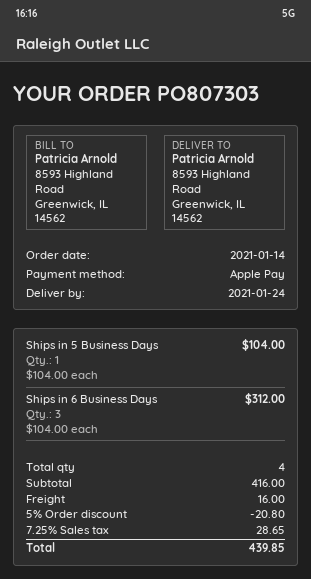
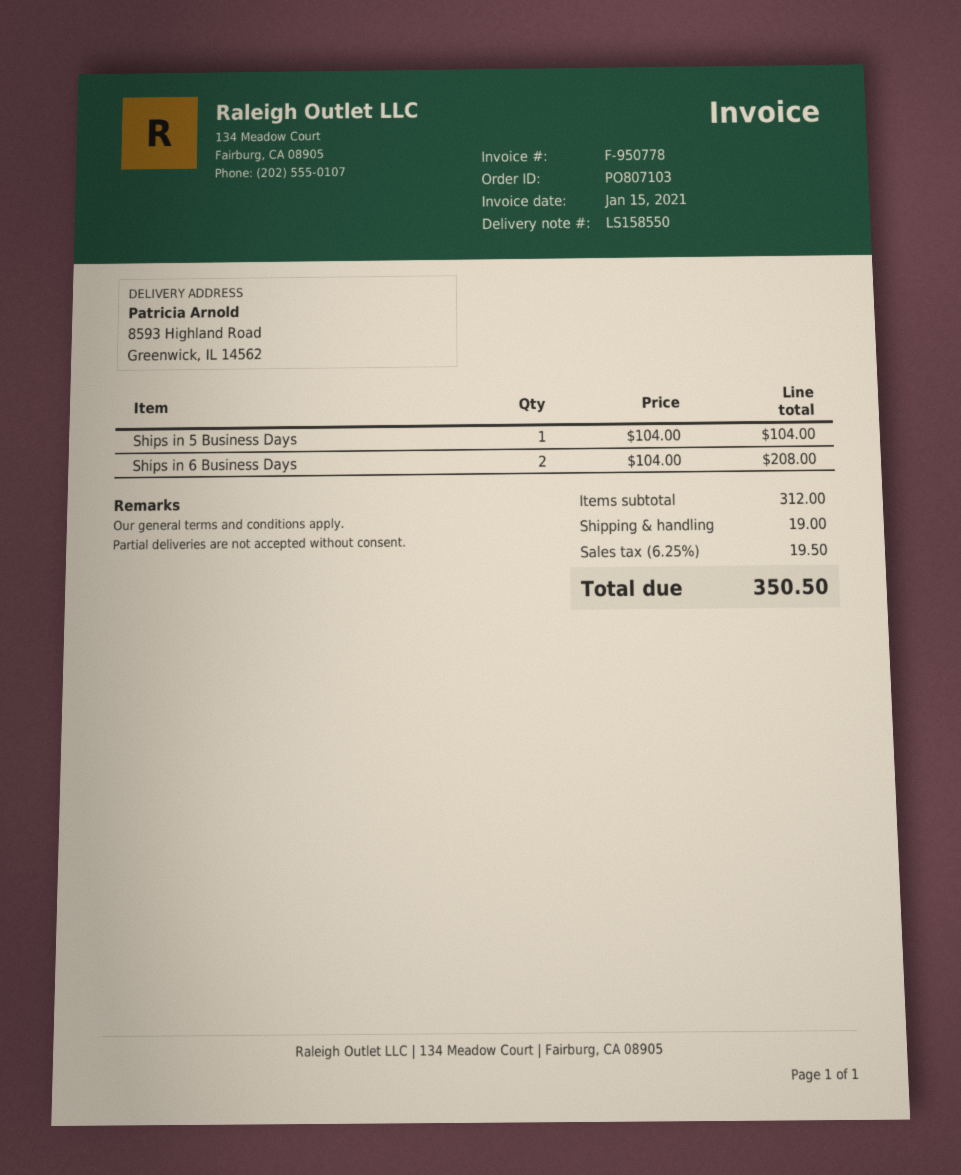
order number: PO807303 -> PO807103
Ships in 6 Business Days: 3 x 104.00 = 312.00 -> 2 x 104.00 = 208.00
subtotal: 416.00 -> 312.00
discount: 5% = 20.80 -> none
shipping: 16.00 -> 19.00
tax: 7.25% = 28.65 -> 6.25% = 19.50
total: 439.85 -> 350.50

